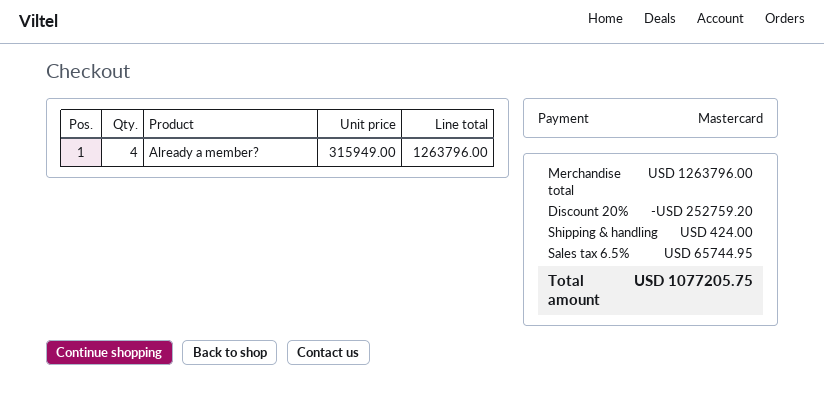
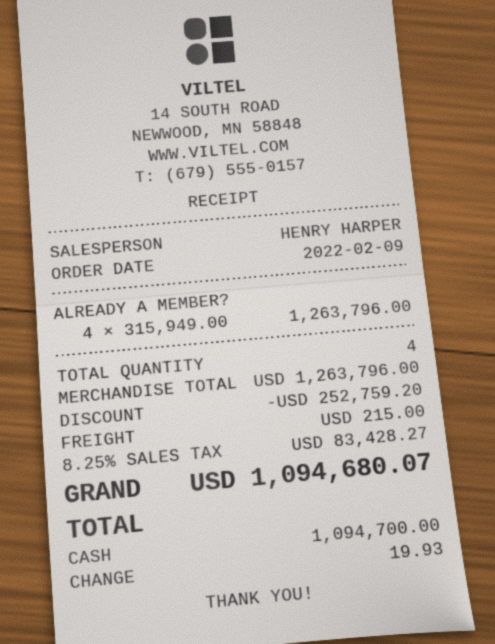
payment method: Mastercard -> cash
shipping: 424.00 -> 215.00
tax: 6.5% = 65744.95 -> 8.25% = 83428.27
total: 1077205.75 -> 1094680.07

